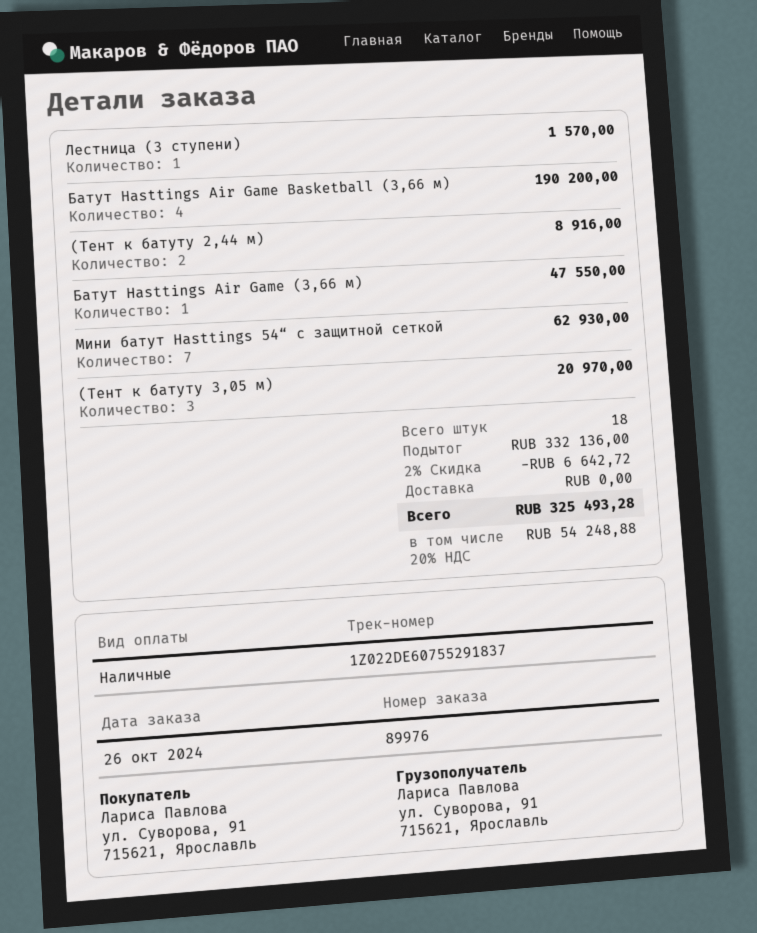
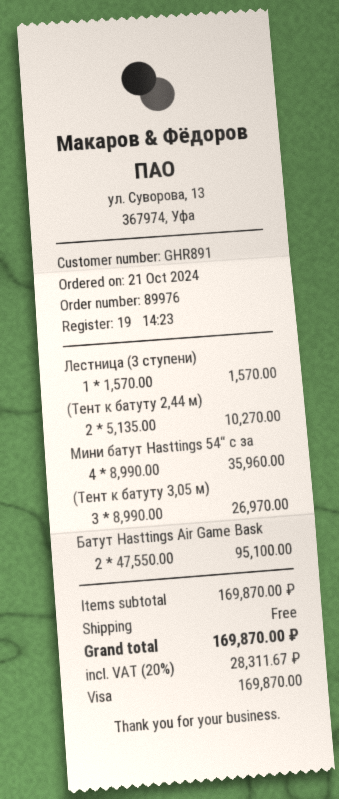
order date: 2024-10-26 -> 2024-10-21
payment method: cash -> Visa
Батут Hasttings Air Game Basketball (3,66 м): 4 for 190200.00 -> 2 for 95100.00
(Тент к батуту 2,44 м): 2 for 8916.00 -> 2 for 10270.00
Батут Hasttings Air Game (3,66 м): 1 for 47550.00 -> none
Мини батут Hasttings 54“ с защитной сеткой: 7 for 62930.00 -> 4 for 35960.00
(Тент к батуту 3,05 м): 3 for 20970.00 -> 3 for 26970.00
subtotal: 332136.00 -> 169870.00
discount: 2% = 6642.72 -> none
tax: 20% = 54248.88 -> 20% = 28311.67
total: 325493.28 -> 169870.00

